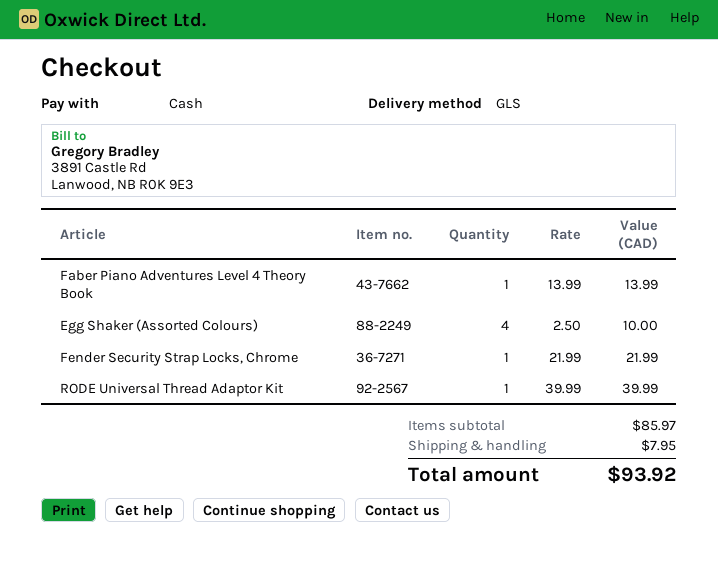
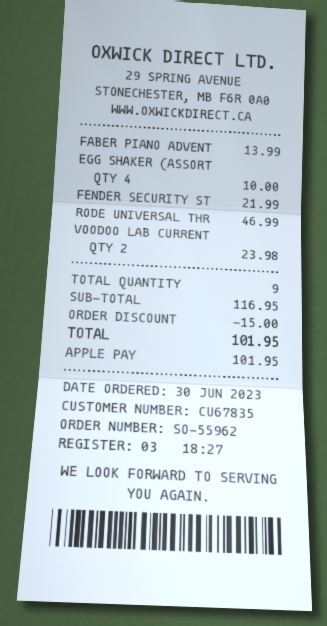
payment method: cash -> Apple Pay
RODE Universal Thread Adaptor Kit: 1 for 39.99 -> 1 for 46.99
VOODOO LAB CURRENT: none -> 2 for 23.98
subtotal: 85.97 -> 116.95
discount: none -> 15.00
shipping: 7.95 -> none
total: 93.92 -> 101.95

